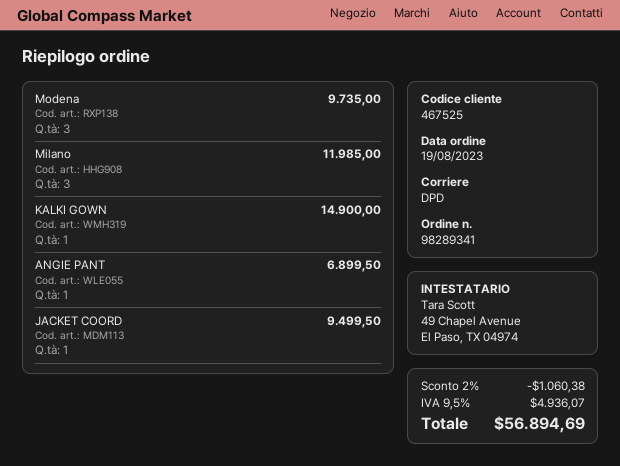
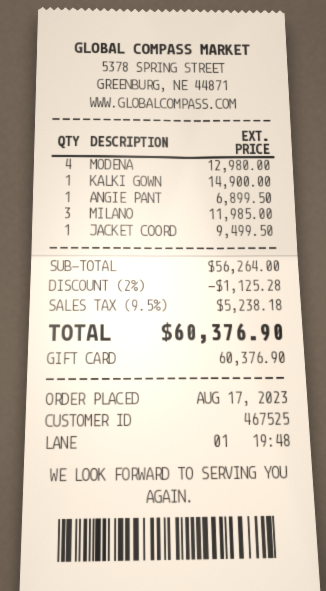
order date: 2023-08-19 -> 2023-08-17
Modena: 3 for 9735.00 -> 4 for 12980.00
discount: 2% = 1060.38 -> 2% = 1125.28
tax: 9.5% = 4936.07 -> 9.5% = 5238.18
total: 56894.69 -> 60376.90

